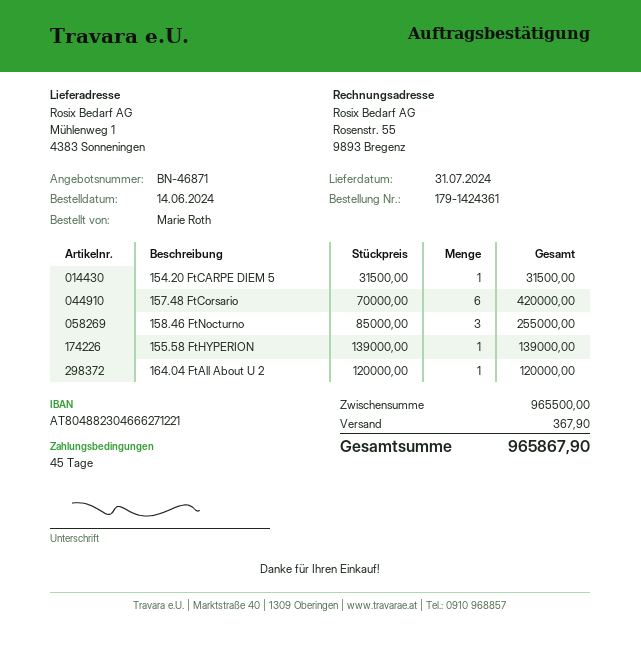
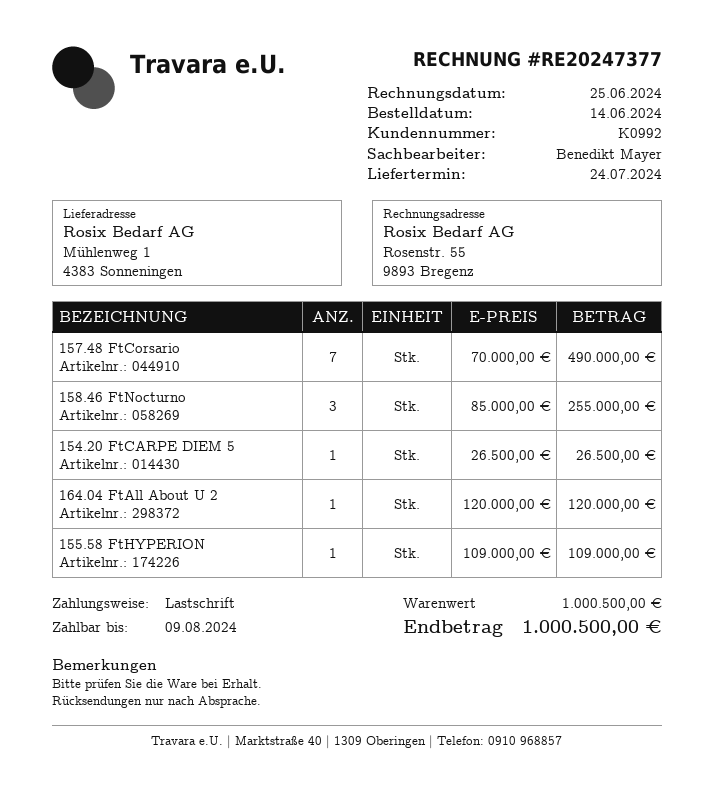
delivery date: 2024-07-31 -> 2024-07-24
154.20 FtCARPE DIEM 5: 1 x 31500.00 = 31500.00 -> 1 x 26500.00 = 26500.00
157.48 FtCorsario: 6 x 70000.00 = 420000.00 -> 7 x 70000.00 = 490000.00
155.58 FtHYPERION: 1 x 139000.00 = 139000.00 -> 1 x 109000.00 = 109000.00
subtotal: 965500.00 -> 1000500.00
shipping: 367.90 -> none
total: 965867.90 -> 1000500.00

